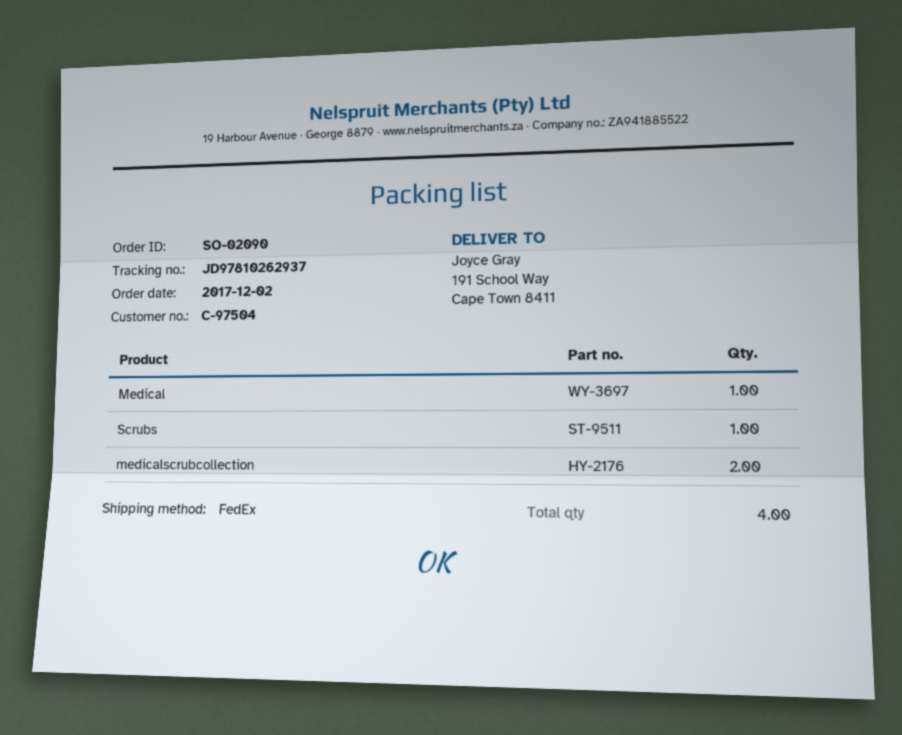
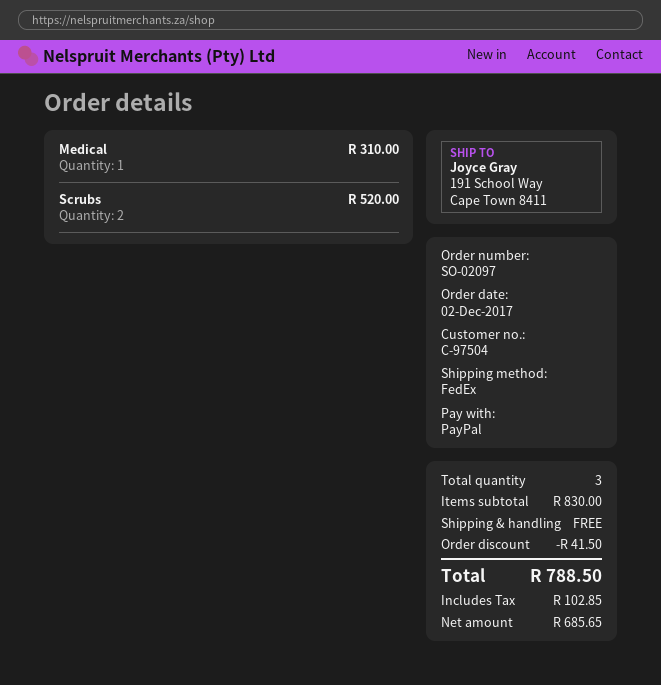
order number: SO-02090 -> SO-02097
Scrubs: 1 -> 2
medicalscrubcollection: 2 -> none
total quantity: 4 -> 3

